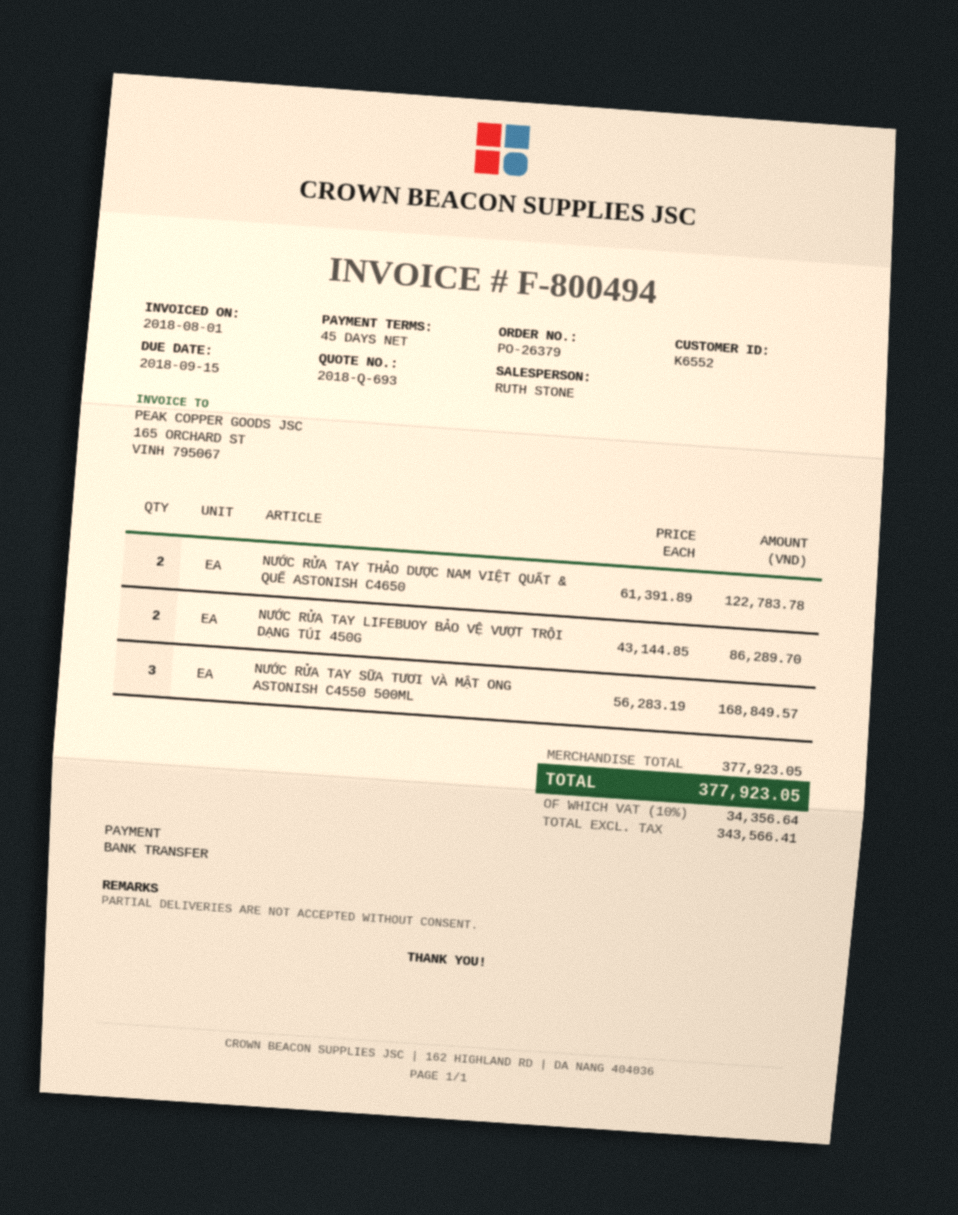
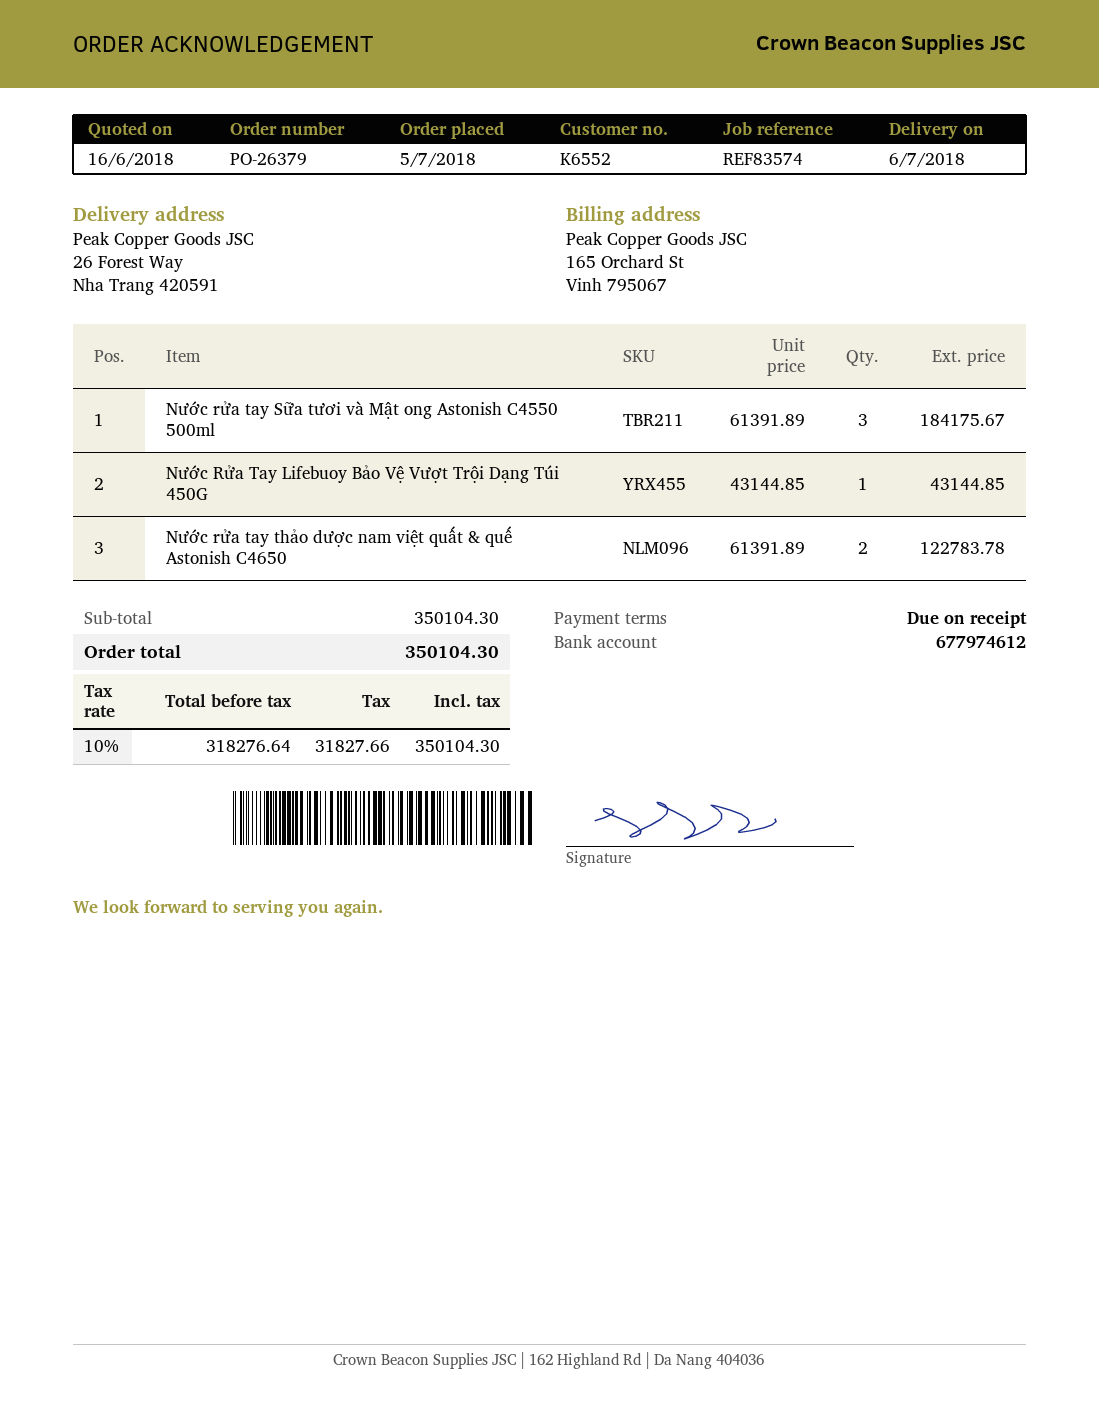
payment terms: 45 days -> on receipt
NƯỚC RỬA TAY LIFEBUOY BẢO VỆ VƯỢT TRỘI DẠNG TÚI 450G: 2 x 43144.85 = 86289.70 -> 1 x 43144.85 = 43144.85
NƯỚC RỬA TAY SỮA TƯƠI VÀ MẬT ONG ASTONISH C4550 500ML: 3 x 56283.19 = 168849.57 -> 3 x 61391.89 = 184175.67
subtotal: 377923.05 -> 350104.30
net: 343566.41 -> 318276.64
tax: 10% = 34356.64 -> 10% = 31827.66
total: 377923.05 -> 350104.30

